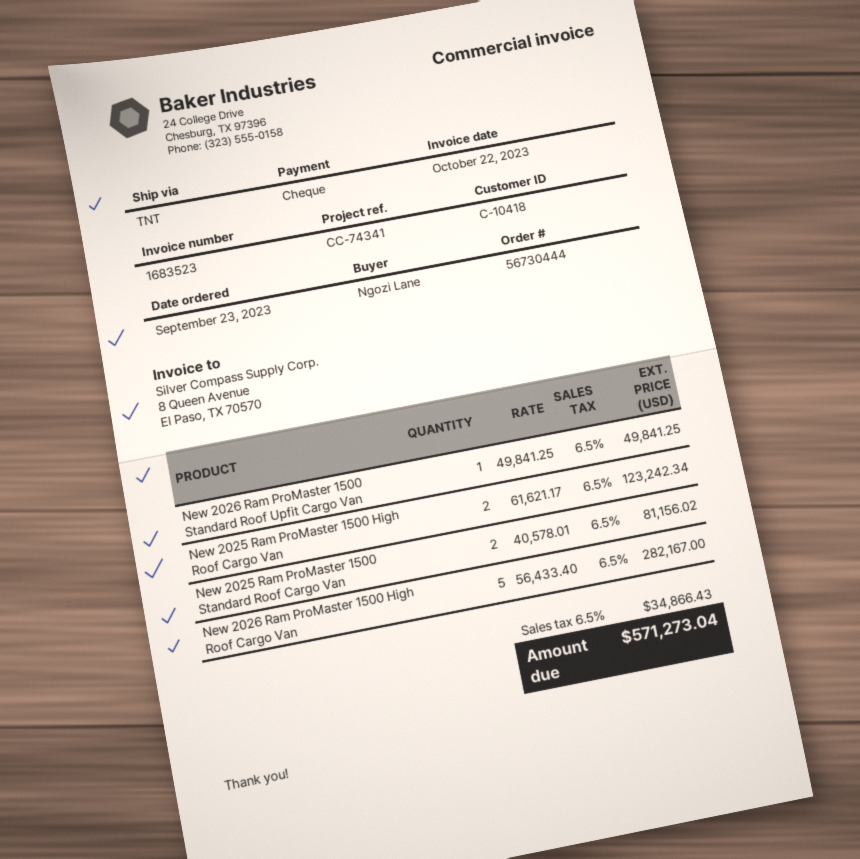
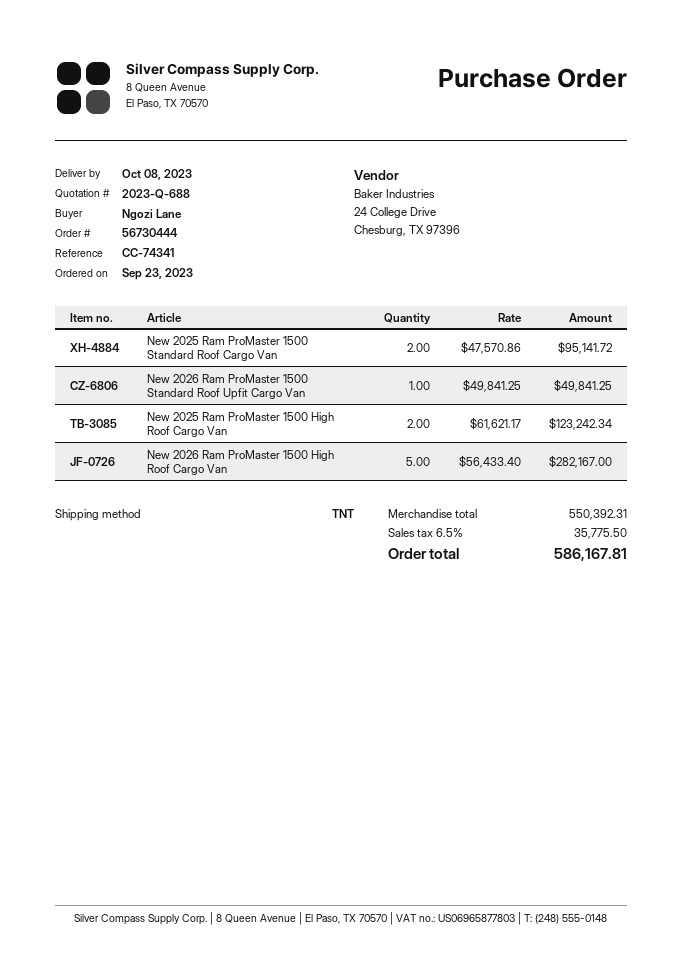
New 2025 Ram ProMaster 1500 Standard Roof Cargo Van: 2 x 40578.01 = 81156.02 -> 2 x 47570.86 = 95141.72
tax: 6.5% = 34866.43 -> 6.5% = 35775.50
total: 571273.04 -> 586167.81

